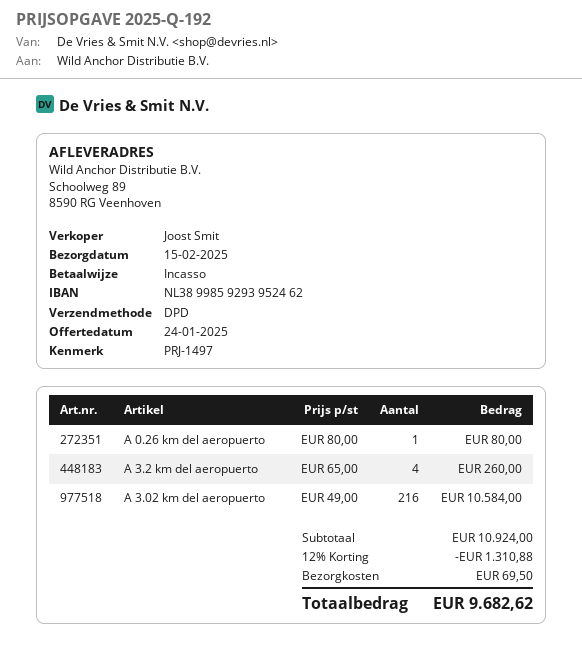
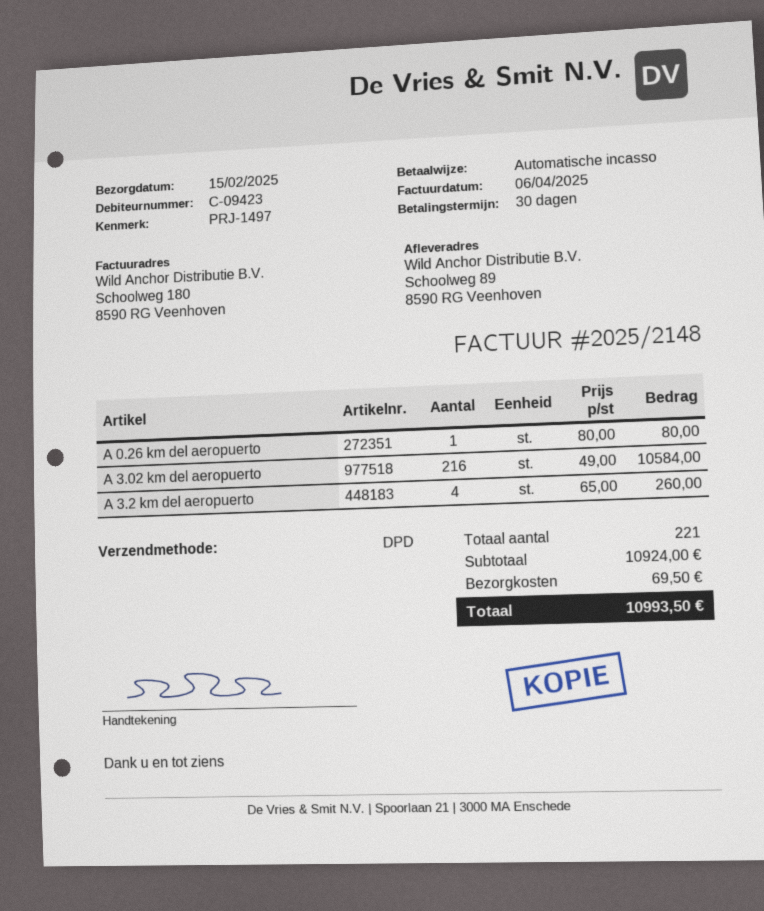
discount: 12% = 1310.88 -> none
total: 9682.62 -> 10993.50

